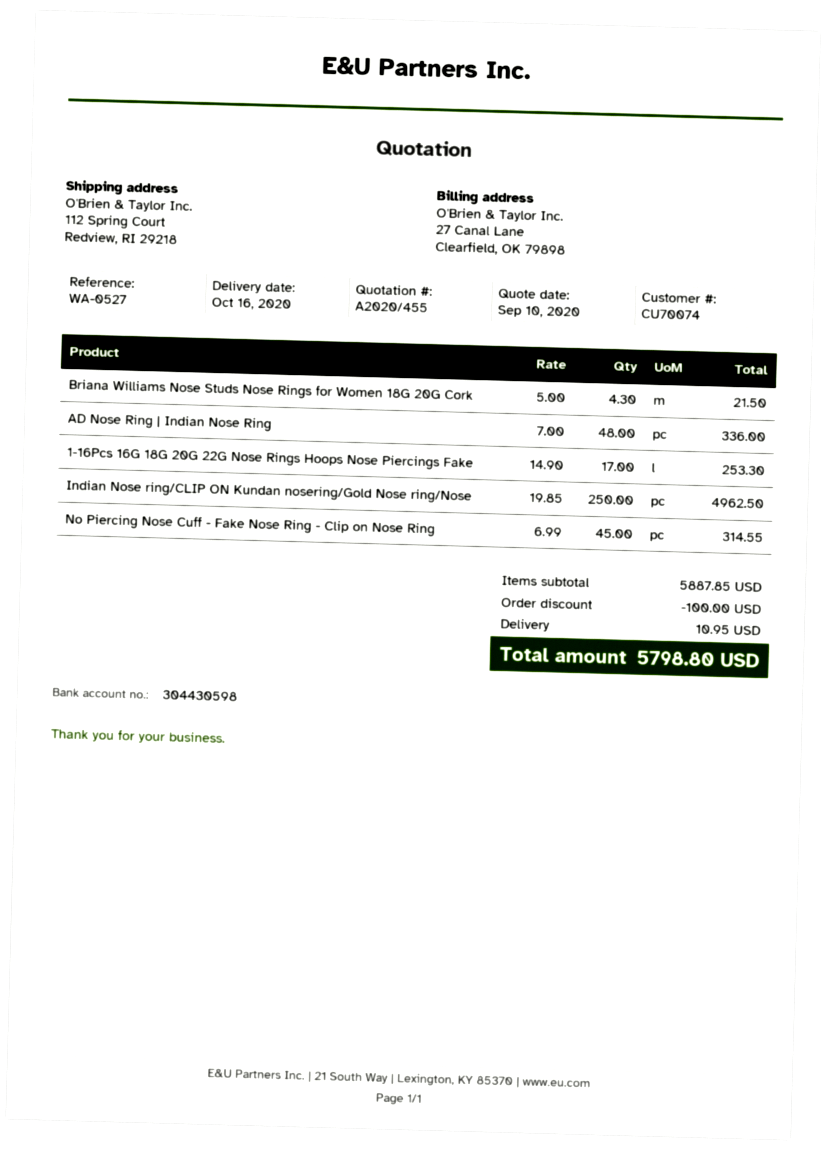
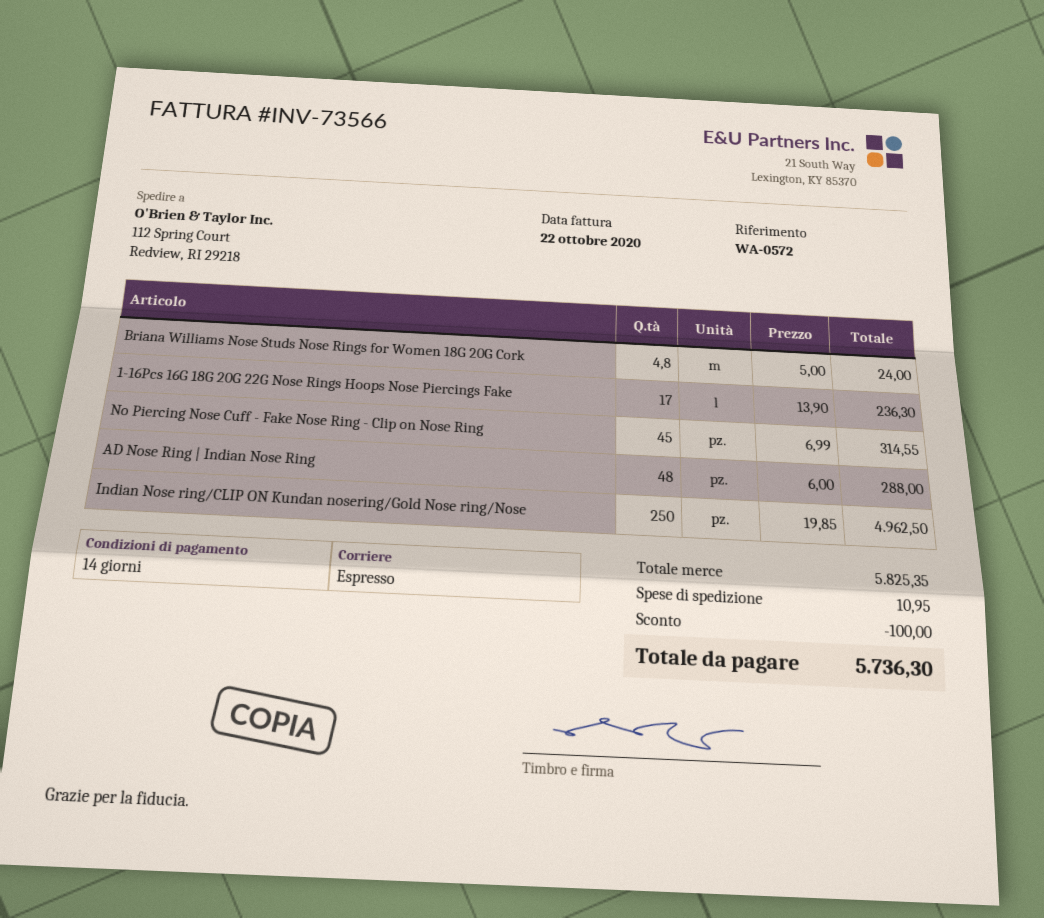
reference: WA-0527 -> WA-0572
Briana Williams Nose Studs Nose Rings for Women 18G 20G Cork: 4.3 x 5.00 = 21.50 -> 4.8 x 5.00 = 24.00
AD Nose Ring | Indian Nose Ring: 48 x 7.00 = 336.00 -> 48 x 6.00 = 288.00
1-16Pcs 16G 18G 20G 22G Nose Rings Hoops Nose Piercings Fake: 17 x 14.90 = 253.30 -> 17 x 13.90 = 236.30
subtotal: 5887.85 -> 5825.35
total: 5798.80 -> 5736.30

